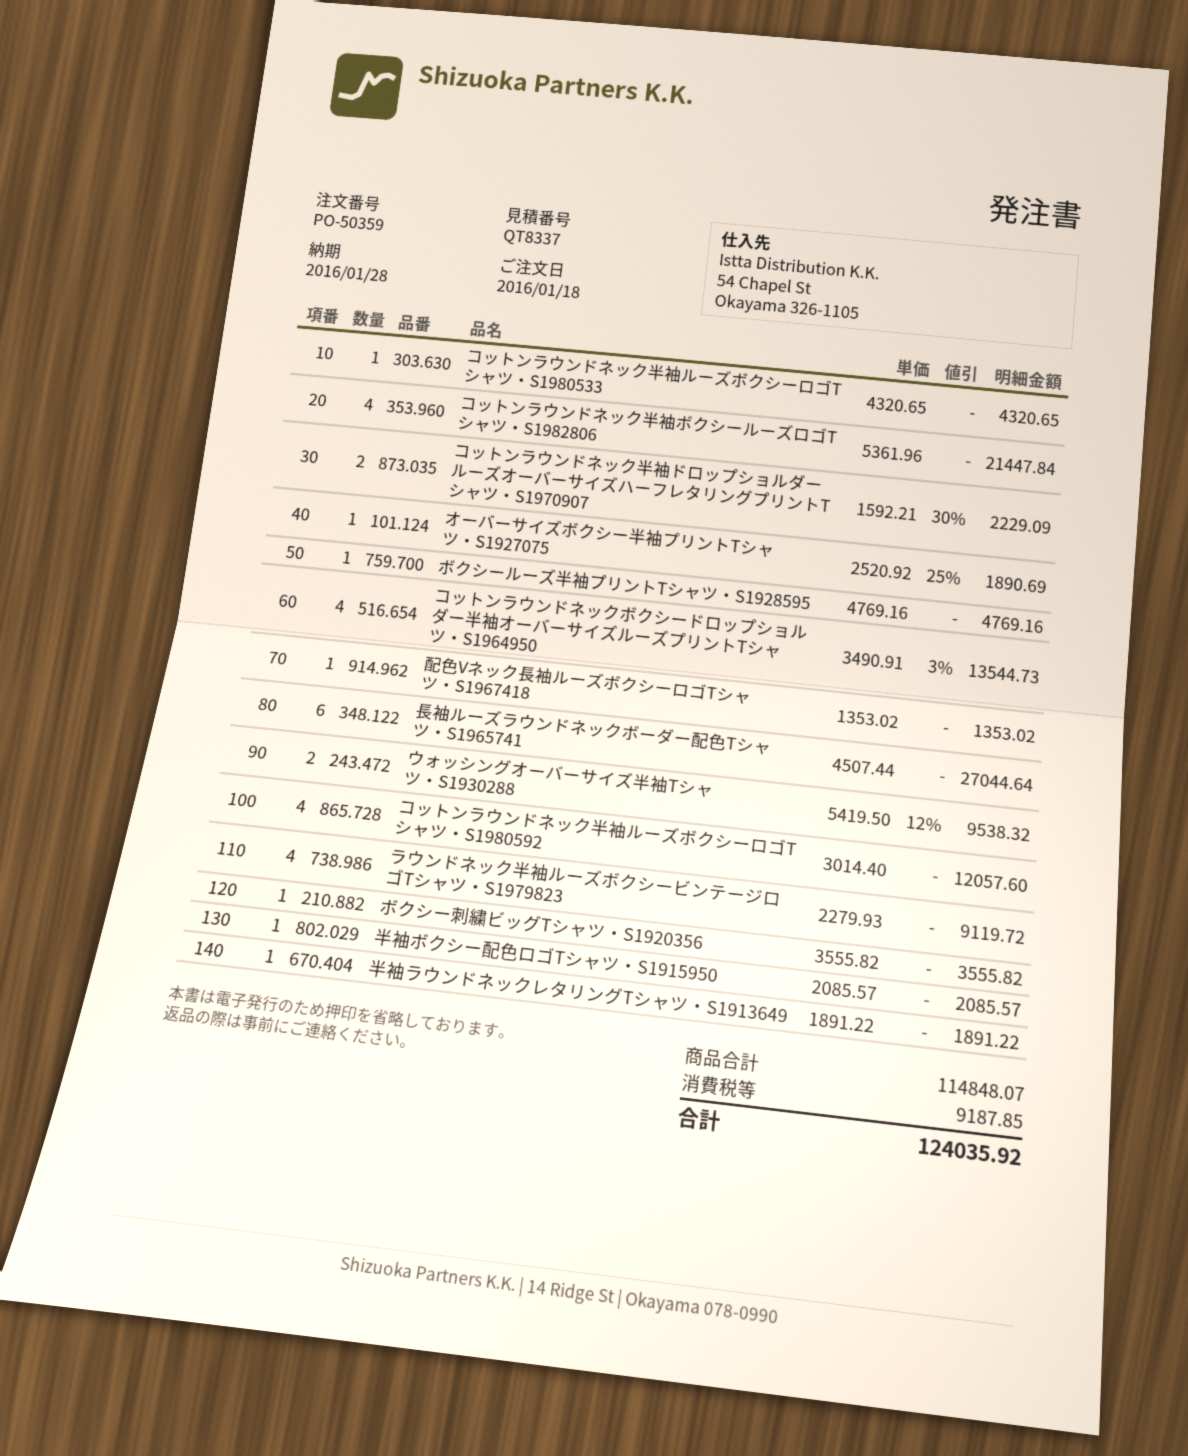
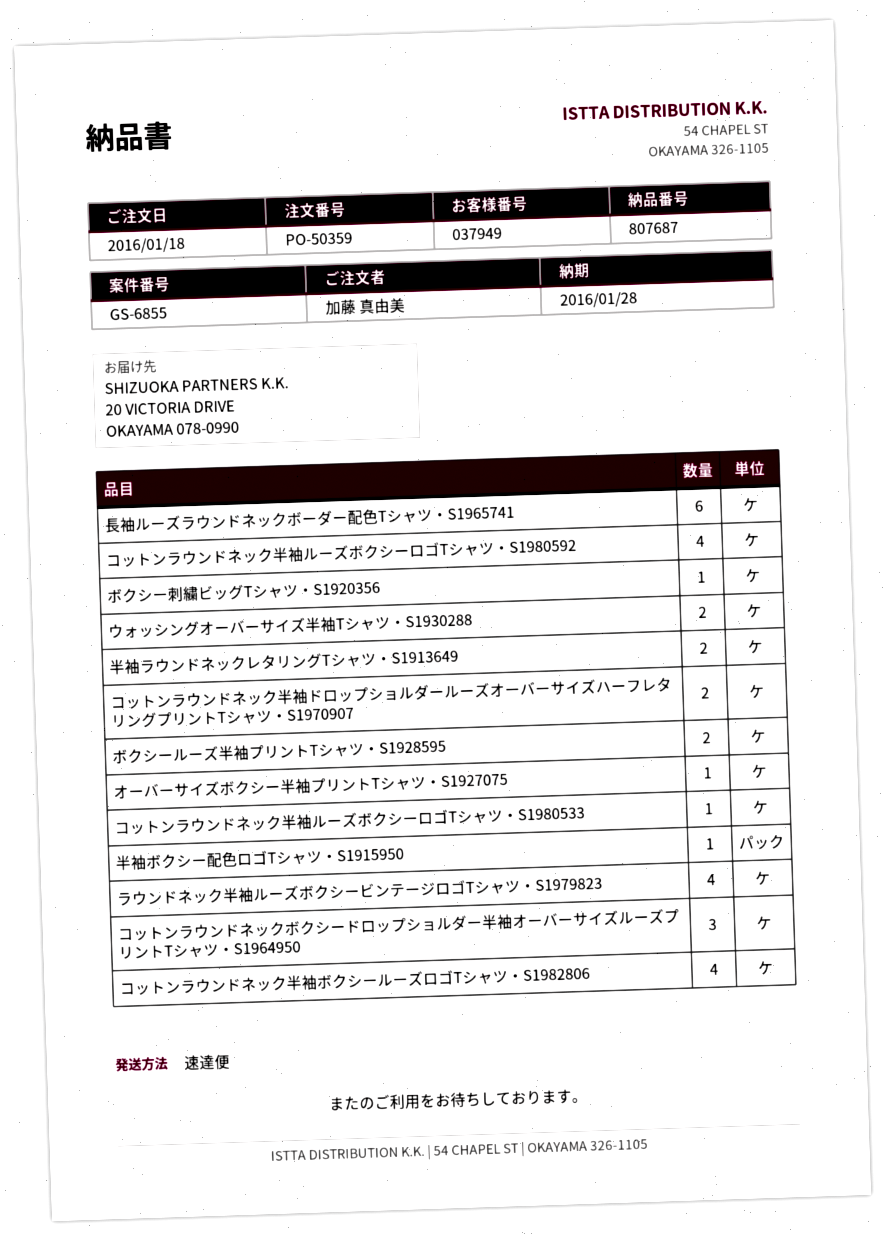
ボクシールーズ半袖プリントTシャツ・S1928595: 1 -> 2
コットンラウンドネックボクシードロップショルダー半袖オーバーサイズルーズプリントTシャツ・S1964950: 4 -> 3
配色Vネック長袖ルーズボクシーロゴTシャツ・S1967418: 1 -> none
半袖ラウンドネックレタリングTシャツ・S1913649: 1 -> 2

